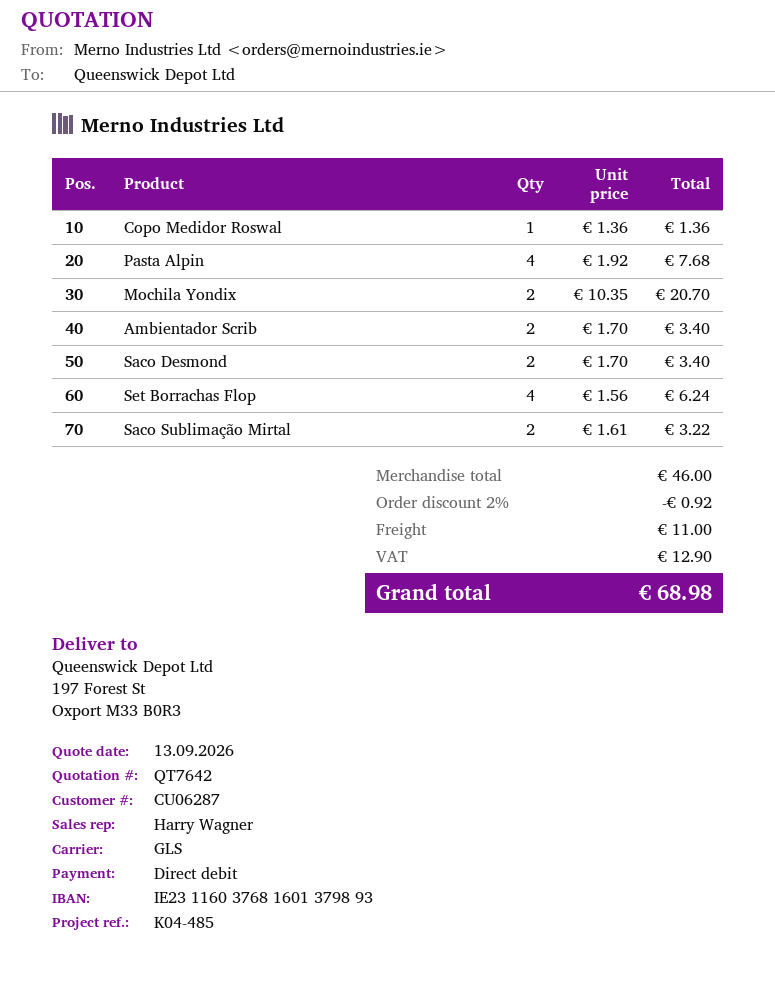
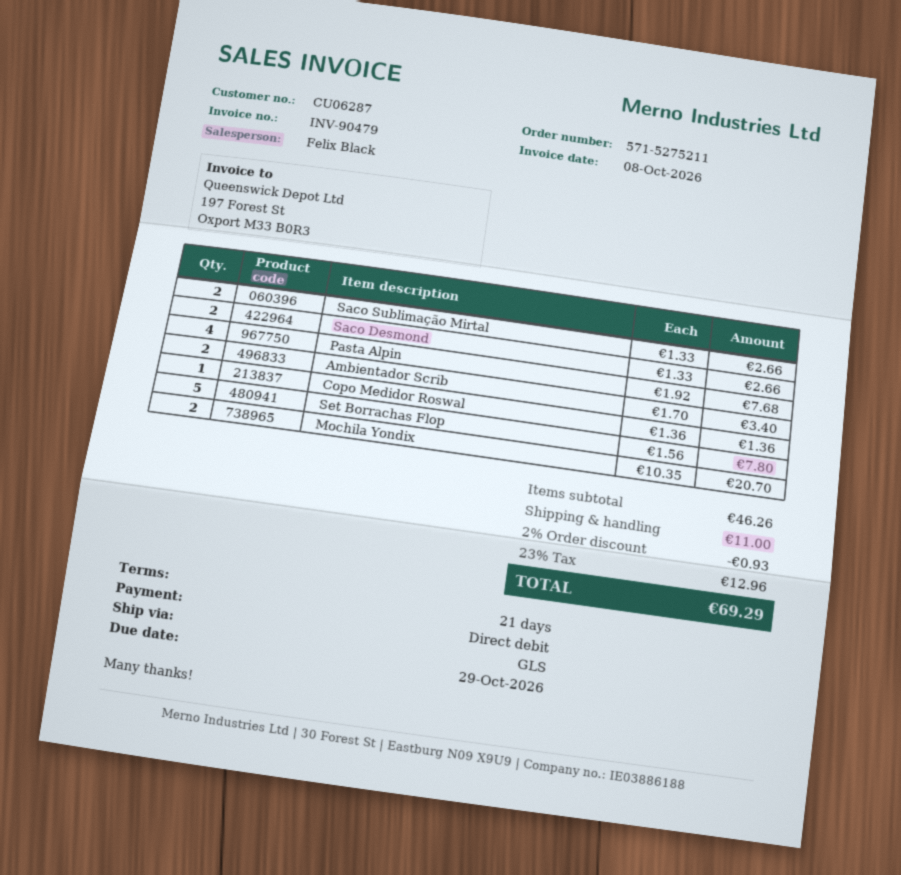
sales rep: Harry Wagner -> Felix Black
Saco Desmond: 2 x 1.70 = 3.40 -> 2 x 1.33 = 2.66
Set Borrachas Flop: 4 x 1.56 = 6.24 -> 5 x 1.56 = 7.80
Saco Sublimação Mirtal: 2 x 1.61 = 3.22 -> 2 x 1.33 = 2.66
subtotal: 46.00 -> 46.26
discount: 2% = 0.92 -> 2% = 0.93
tax: 12.90 -> 12.96
total: 68.98 -> 69.29

